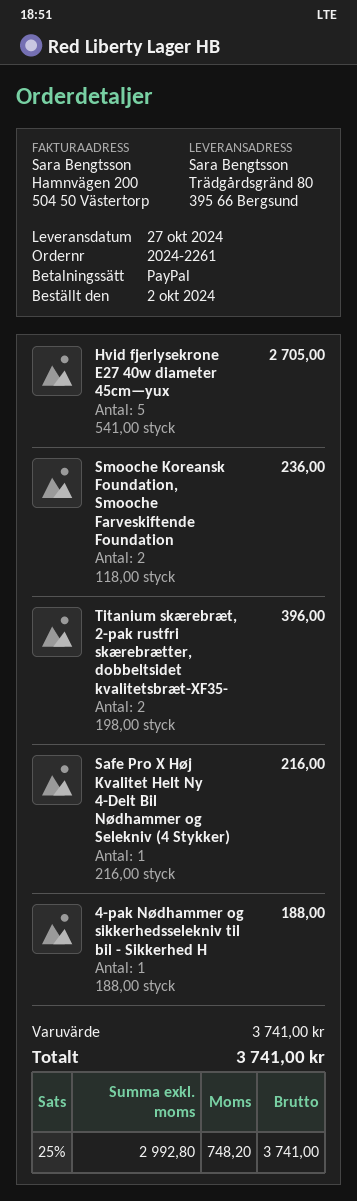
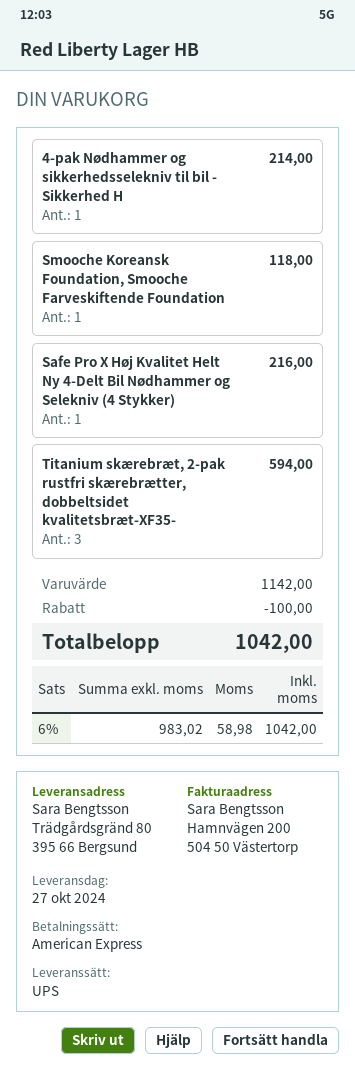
payment method: PayPal -> American Express
Hvid fjerlysekrone E27 40w diameter 45cm—yux: 5 for 2705.00 -> none
Smooche Koreansk Foundation, Smooche Farveskiftende Foundation: 2 for 236.00 -> 1 for 118.00
Titanium skærebræt, 2-pak rustfri skærebrætter, dobbeltsidet kvalitetsbræt-XF35-: 2 for 396.00 -> 3 for 594.00
4-pak Nødhammer og sikkerhedsselekniv til bil - Sikkerhed H: 1 for 188.00 -> 1 for 214.00
subtotal: 3741.00 -> 1142.00
discount: none -> 100.00
net: 2992.80 -> 983.02
tax: 25% = 748.20 -> 6% = 58.98
total: 3741.00 -> 1042.00

